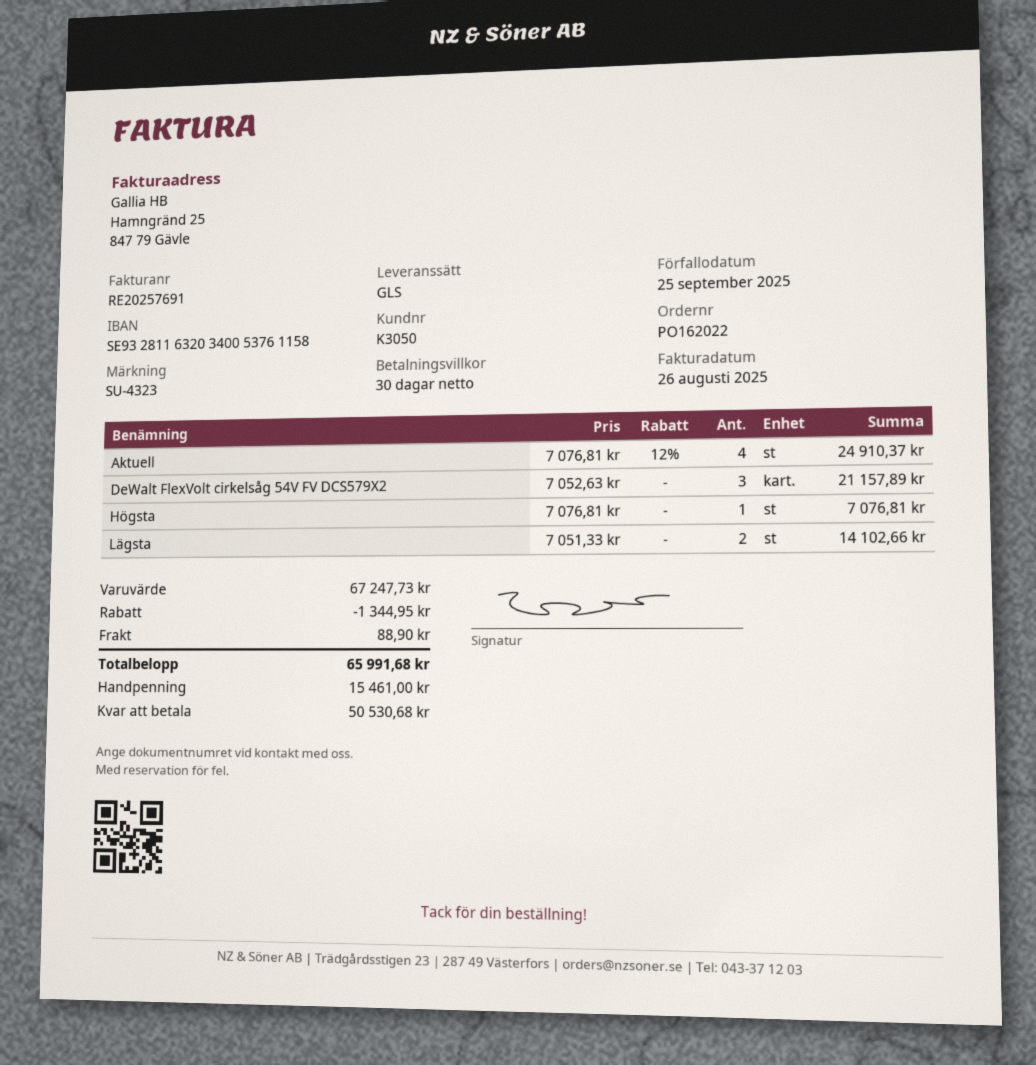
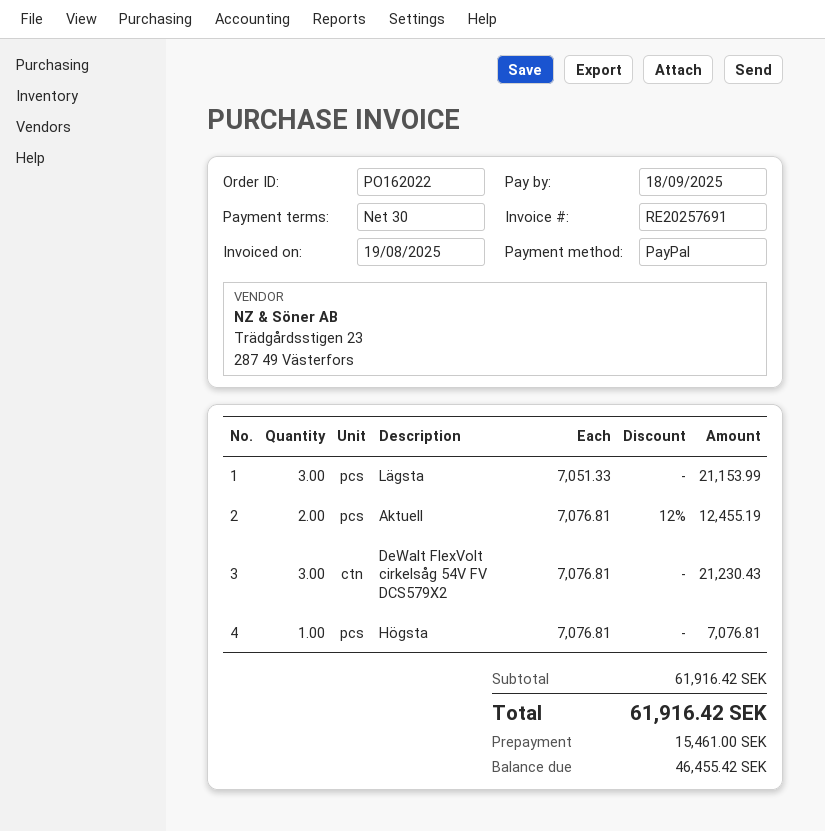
invoice date: 2025-08-26 -> 2025-08-19
due date: 2025-09-25 -> 2025-09-18
Aktuell: 4 x 7076.81 - 12% = 24910.37 -> 2 x 7076.81 - 12% = 12455.19
DeWalt FlexVolt cirkelsåg 54V FV DCS579X2: 3 x 7052.63 = 21157.89 -> 3 x 7076.81 = 21230.43
Lägsta: 2 x 7051.33 = 14102.66 -> 3 x 7051.33 = 21153.99
subtotal: 67247.73 -> 61916.42
discount: 1344.95 -> none
shipping: 88.90 -> none
total: 65991.68 -> 61916.42
balance: 50530.68 -> 46455.42

